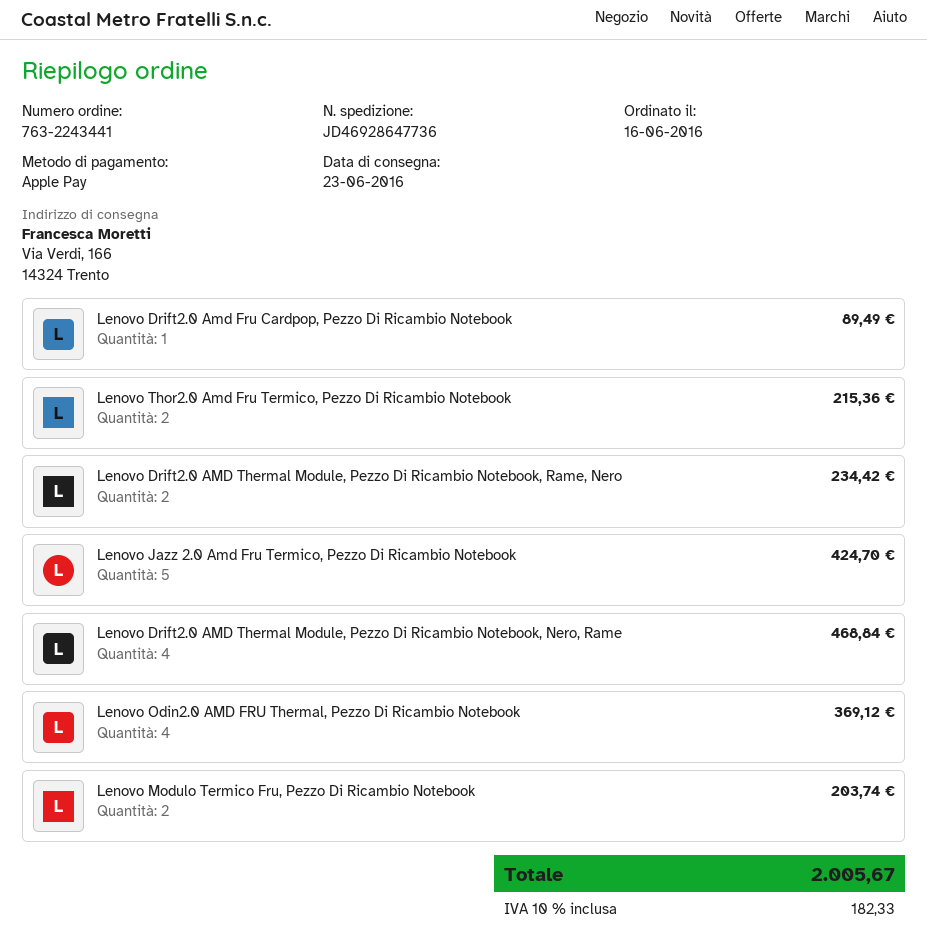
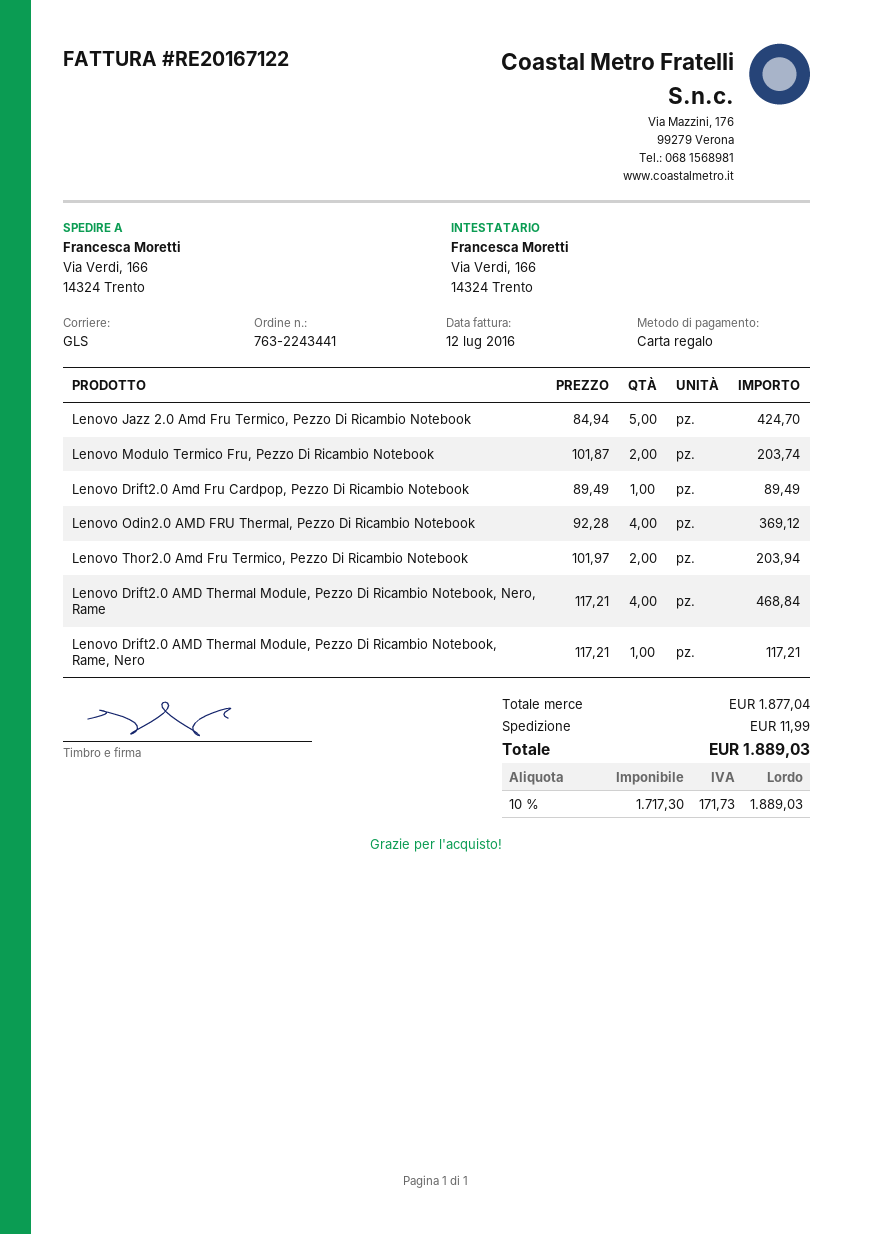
payment method: Apple Pay -> gift card
Lenovo Thor2.0 Amd Fru Termico, Pezzo Di Ricambio Notebook: 2 for 215.36 -> 2 for 203.94
Lenovo Drift2.0 AMD Thermal Module, Pezzo Di Ricambio Notebook, Rame, Nero: 2 for 234.42 -> 1 for 117.21
shipping: none -> 11.99
tax: 10% = 182.33 -> 10% = 171.73
total: 2005.67 -> 1889.03

